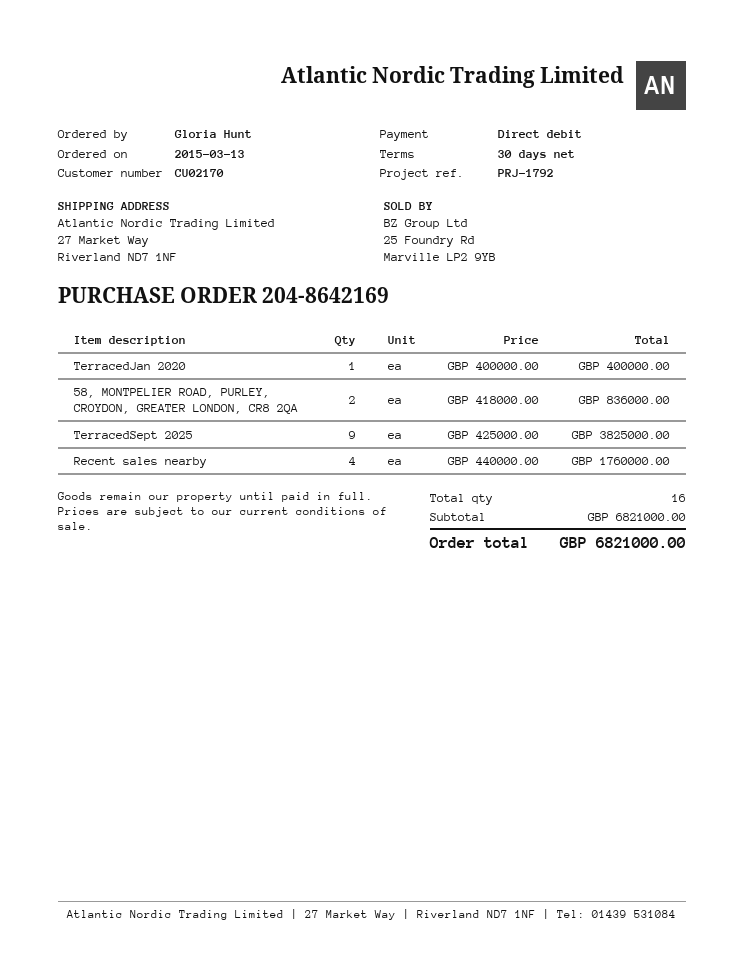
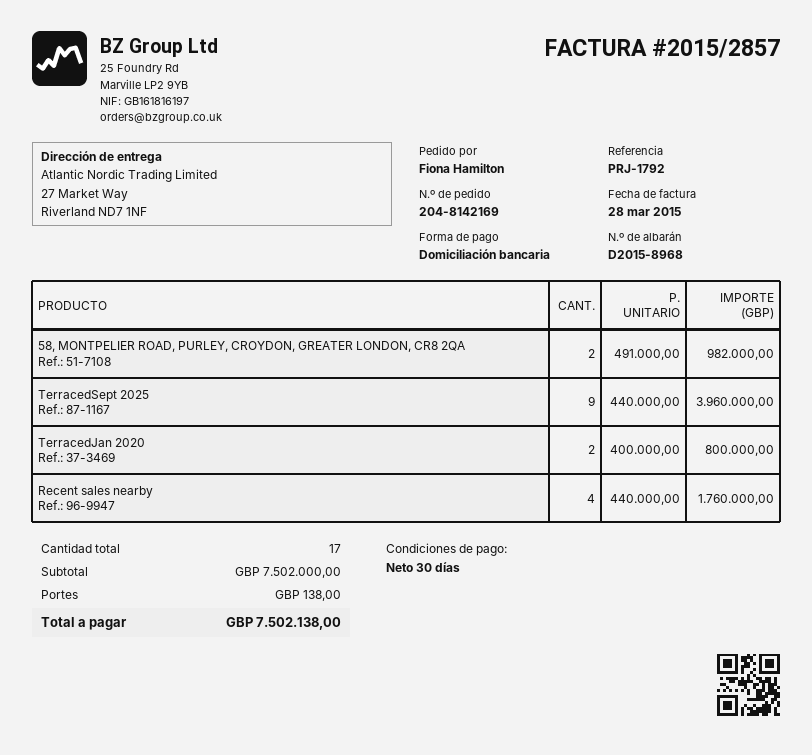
order number: 204-8642169 -> 204-8142169
ordered by: Gloria Hunt -> Fiona Hamilton
TerracedJan 2020: 1 x 400000.00 = 400000.00 -> 2 x 400000.00 = 800000.00
58, MONTPELIER ROAD, PURLEY, CROYDON, GREATER LONDON, CR8 2QA: 2 x 418000.00 = 836000.00 -> 2 x 491000.00 = 982000.00
TerracedSept 2025: 9 x 425000.00 = 3825000.00 -> 9 x 440000.00 = 3960000.00
total quantity: 16 -> 17
subtotal: 6821000.00 -> 7502000.00
shipping: none -> 138.00
total: 6821000.00 -> 7502138.00

